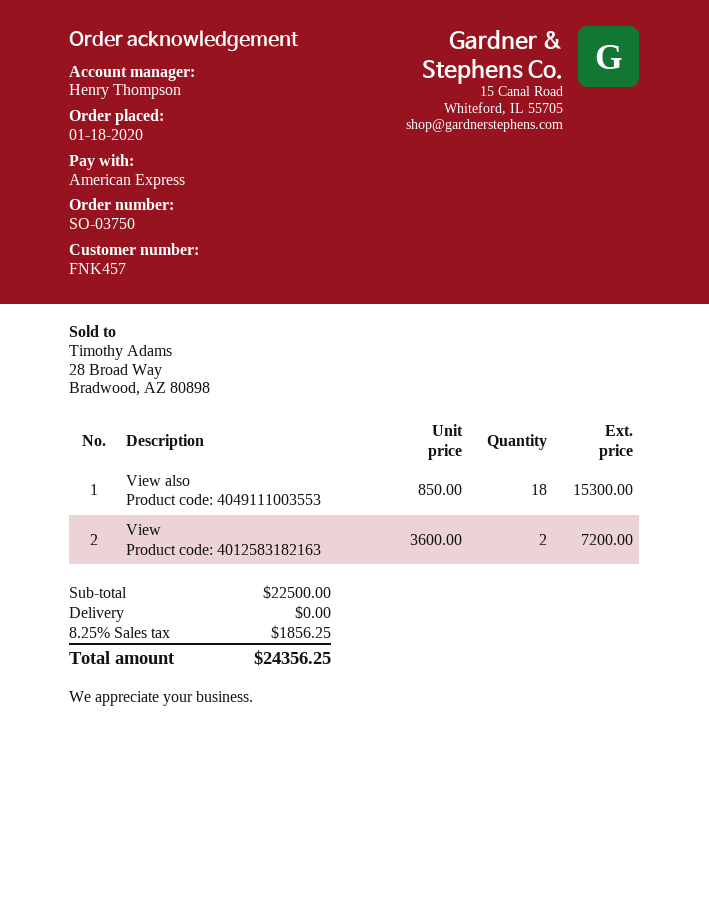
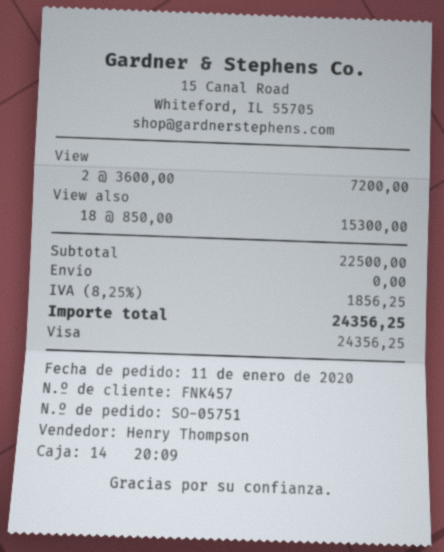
order number: SO-03750 -> SO-05751
order date: 2020-01-18 -> 2020-01-11
payment method: American Express -> Visa

